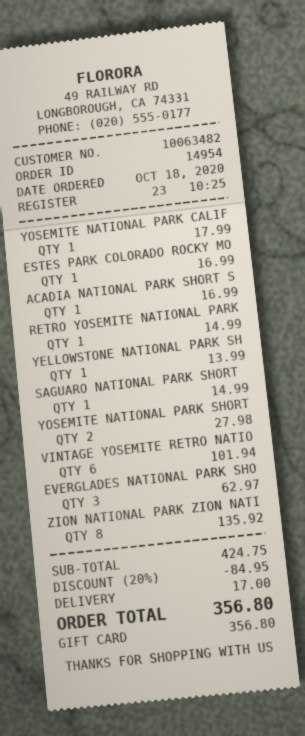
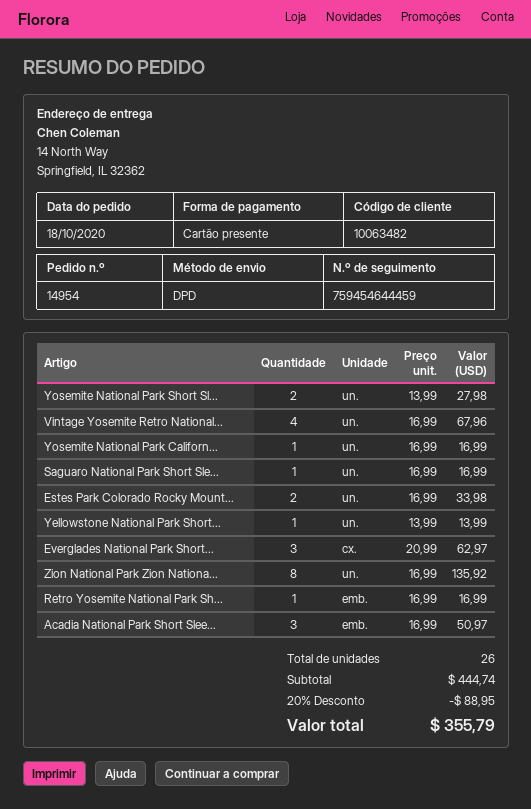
YOSEMITE NATIONAL PARK CALIF: 1 for 17.99 -> 1 for 16.99
ESTES PARK COLORADO ROCKY MO: 1 for 16.99 -> 2 for 33.98
ACADIA NATIONAL PARK SHORT S: 1 for 16.99 -> 3 for 50.97
RETRO YOSEMITE NATIONAL PARK: 1 for 14.99 -> 1 for 16.99
SAGUARO NATIONAL PARK SHORT: 1 for 14.99 -> 1 for 16.99
VINTAGE YOSEMITE RETRO NATIO: 6 for 101.94 -> 4 for 67.96
subtotal: 424.75 -> 444.74
discount: 20% = 84.95 -> 20% = 88.95
shipping: 17.00 -> none
total: 356.80 -> 355.79

